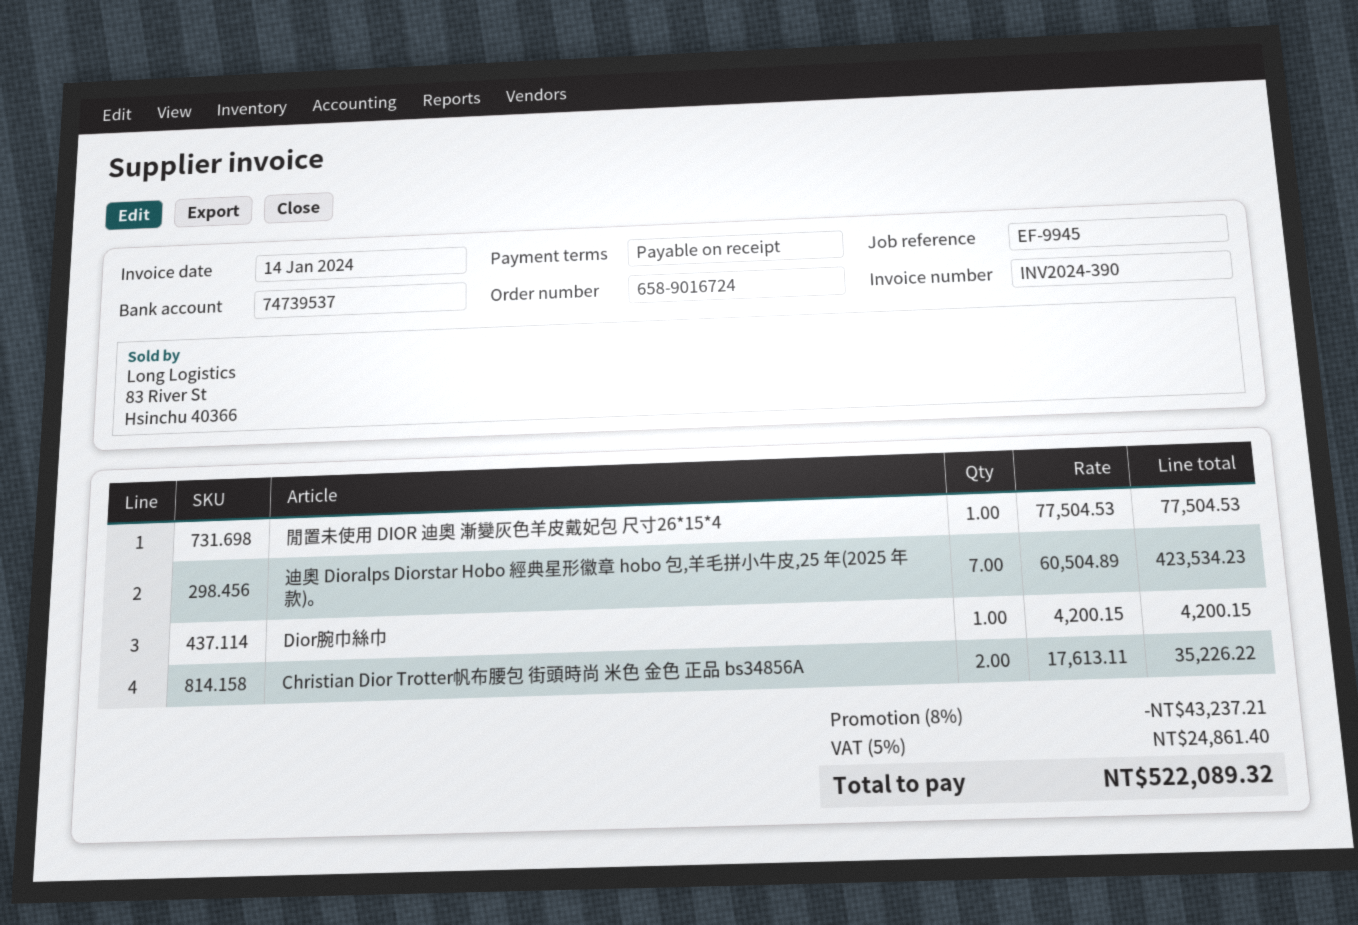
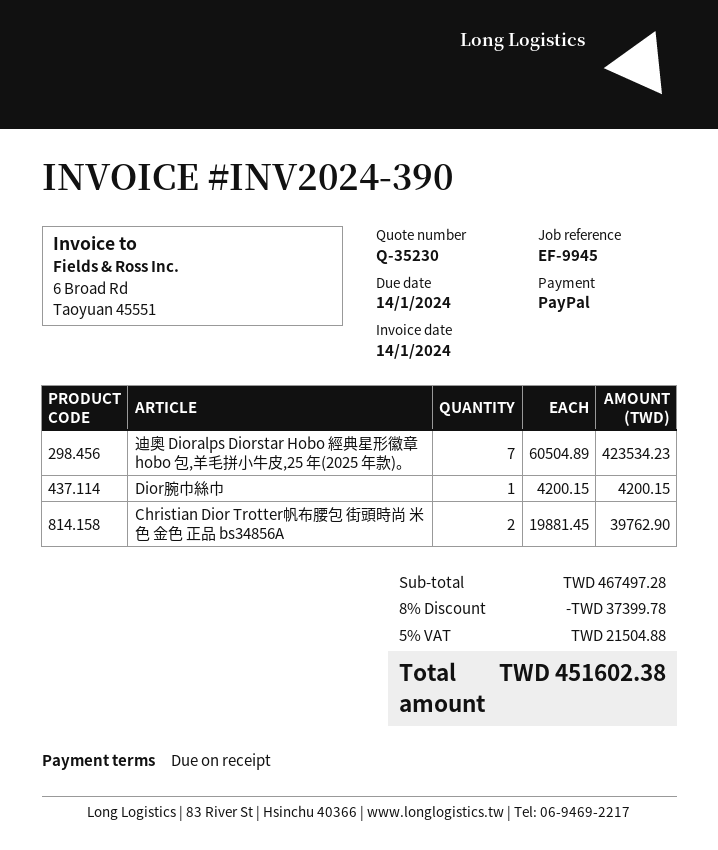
閒置未使用 DIOR 迪奧 漸變灰色羊皮戴妃包 尺寸26*15*4: 1 x 77504.53 = 77504.53 -> none
Christian Dior Trotter帆布腰包 街頭時尚 米色 金色 正品 bs34856A: 2 x 17613.11 = 35226.22 -> 2 x 19881.45 = 39762.90
discount: 8% = 43237.21 -> 8% = 37399.78
tax: 5% = 24861.40 -> 5% = 21504.88
total: 522089.32 -> 451602.38

